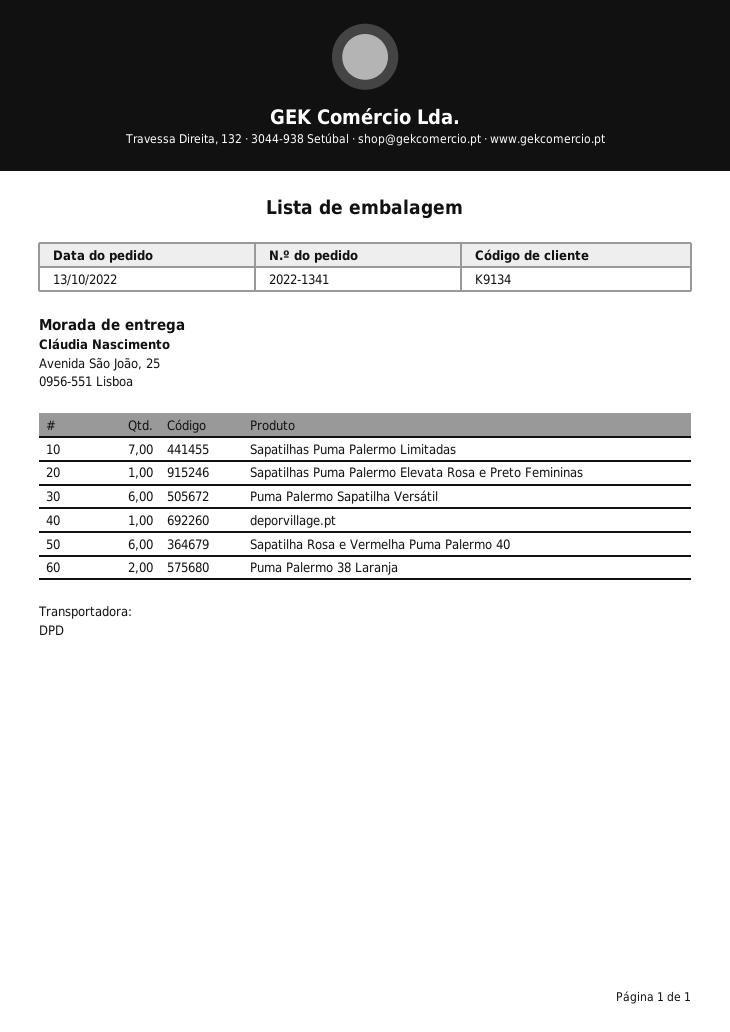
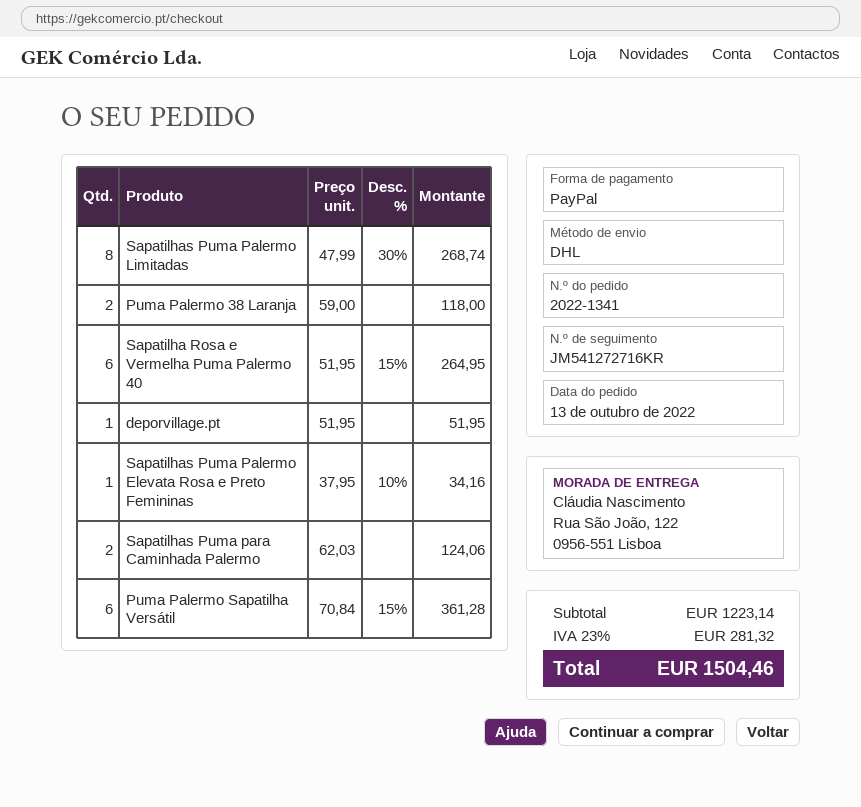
shipping method: DPD -> DHL
ship to: Avenida São João, 25, 0956-551 Lisboa -> Rua São João, 122, 0956-551 Lisboa
Sapatilhas Puma Palermo Limitadas: 7 -> 8
Sapatilhas Puma para Caminhada Palermo: none -> 2

